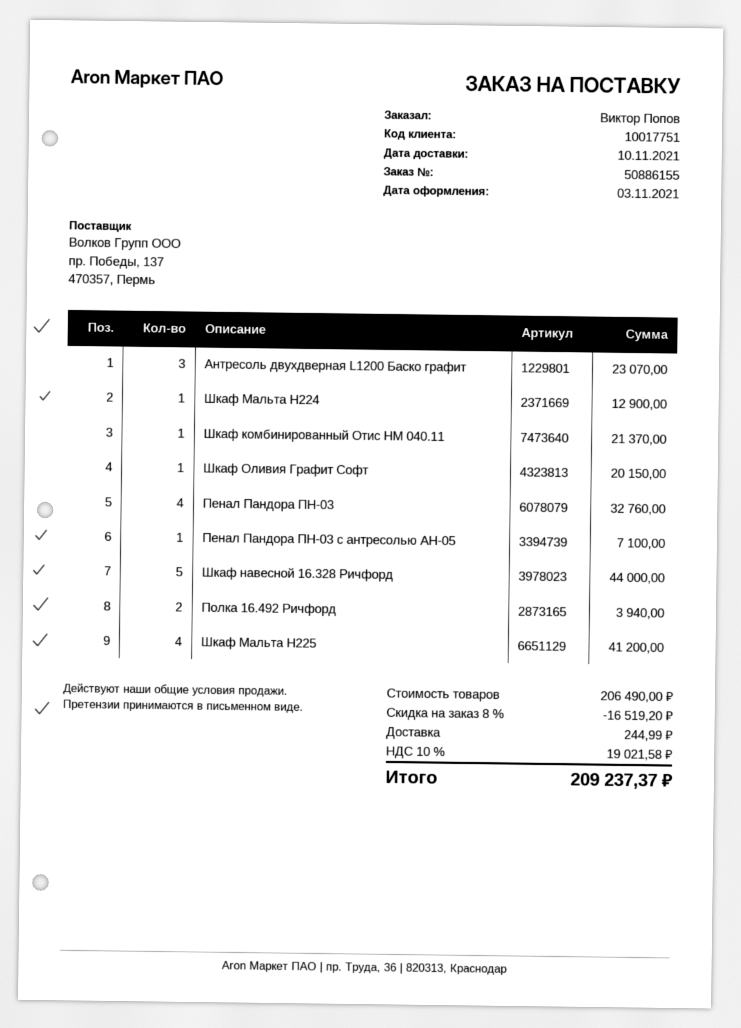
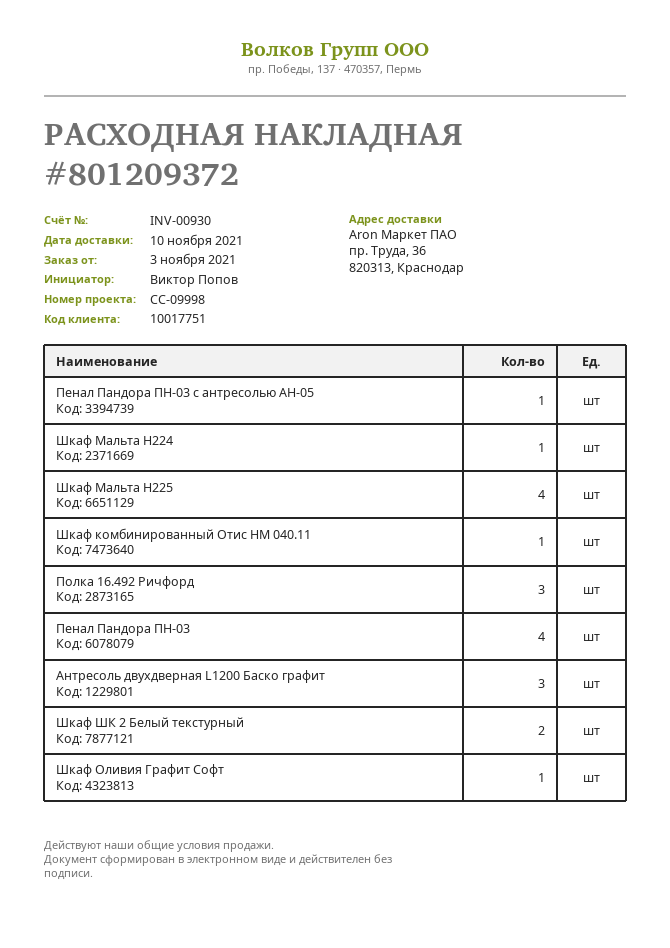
Шкаф навесной 16.328 Ричфорд: 5 -> none
Полка 16.492 Ричфорд: 2 -> 3
Шкаф ШК 2 Белый текстурный: none -> 2

